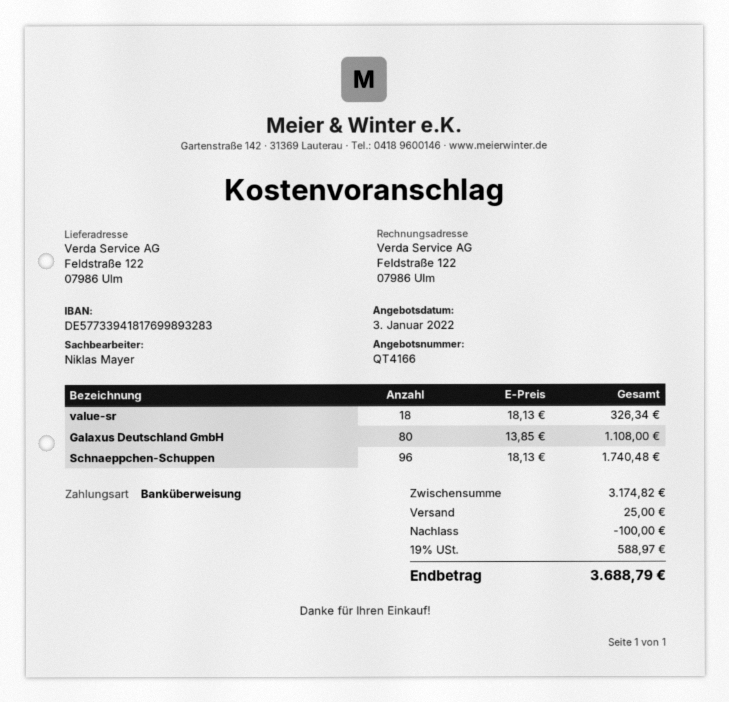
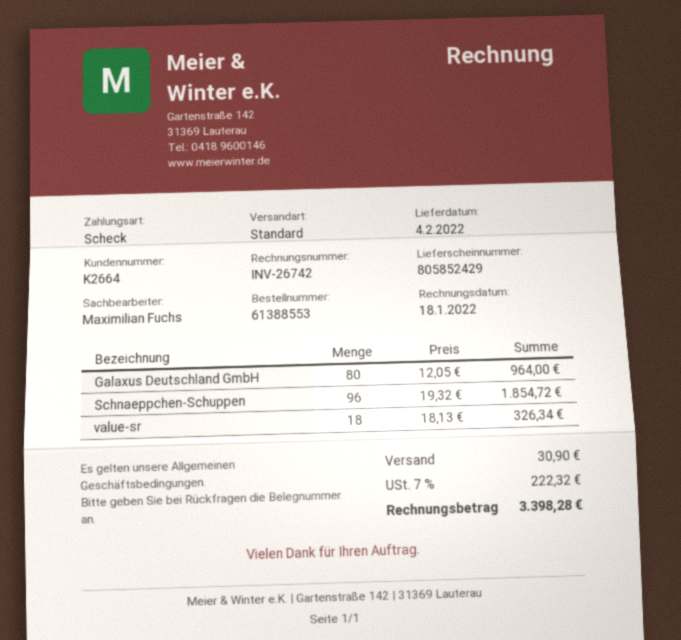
sales rep: Niklas Mayer -> Maximilian Fuchs
payment method: bank transfer -> cheque
Galaxus Deutschland GmbH: 80 x 13.85 = 1108.00 -> 80 x 12.05 = 964.00
Schnaeppchen-Schuppen: 96 x 18.13 = 1740.48 -> 96 x 19.32 = 1854.72
discount: 100.00 -> none
shipping: 25.00 -> 30.90
tax: 19% = 588.97 -> 7% = 222.32
total: 3688.79 -> 3398.28

